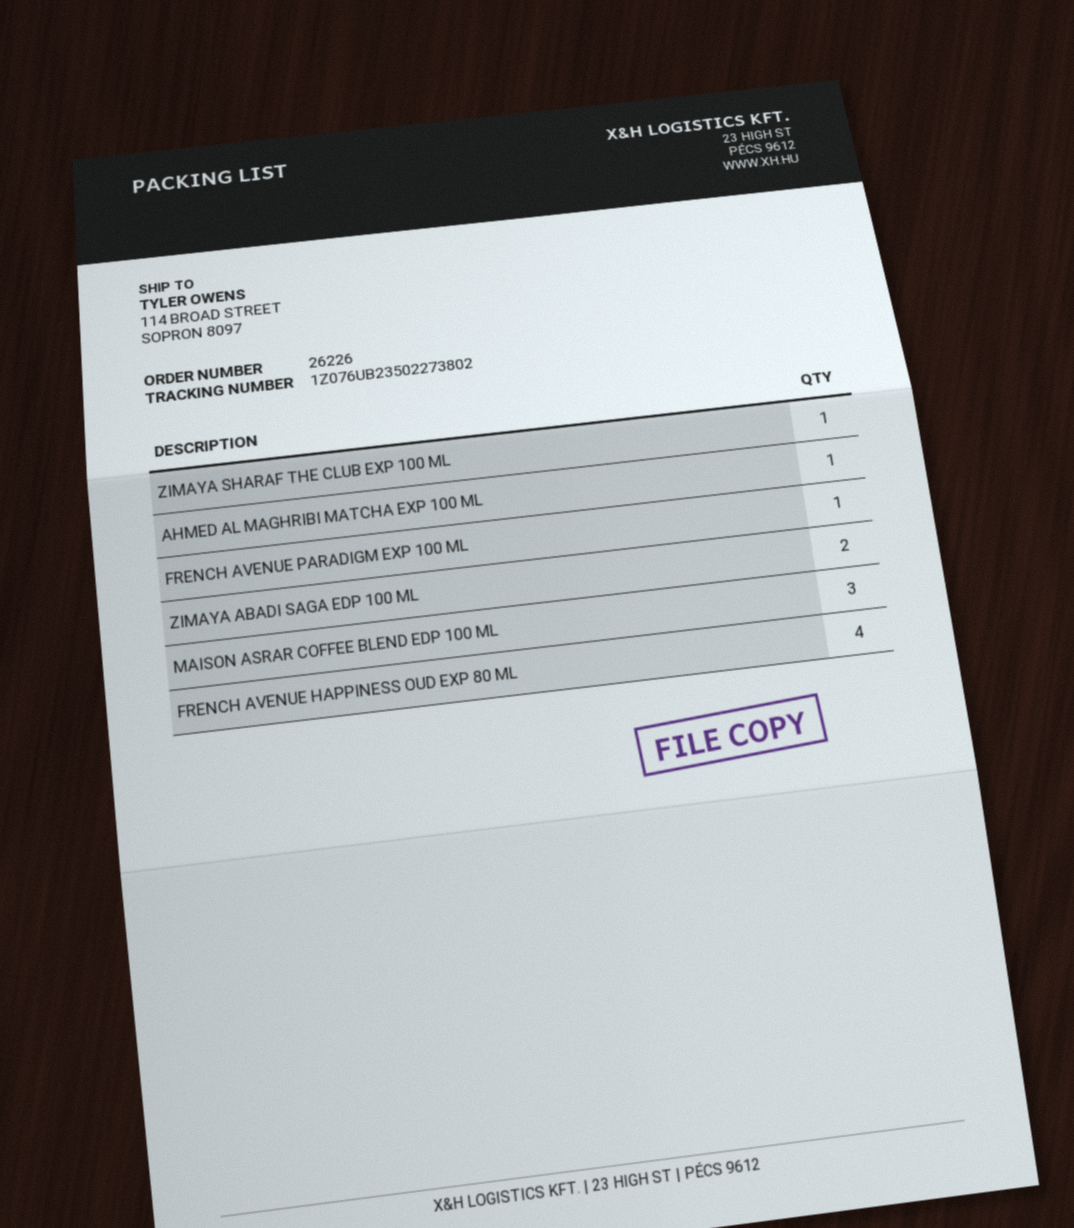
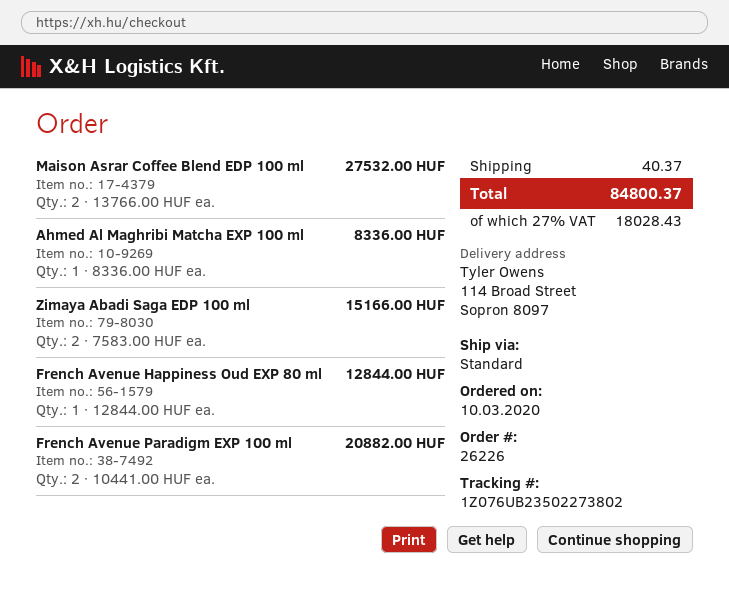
ZIMAYA SHARAF THE CLUB EXP 100 ML: 1 -> none
FRENCH AVENUE PARADIGM EXP 100 ML: 1 -> 2
MAISON ASRAR COFFEE BLEND EDP 100 ML: 3 -> 2
FRENCH AVENUE HAPPINESS OUD EXP 80 ML: 4 -> 1

